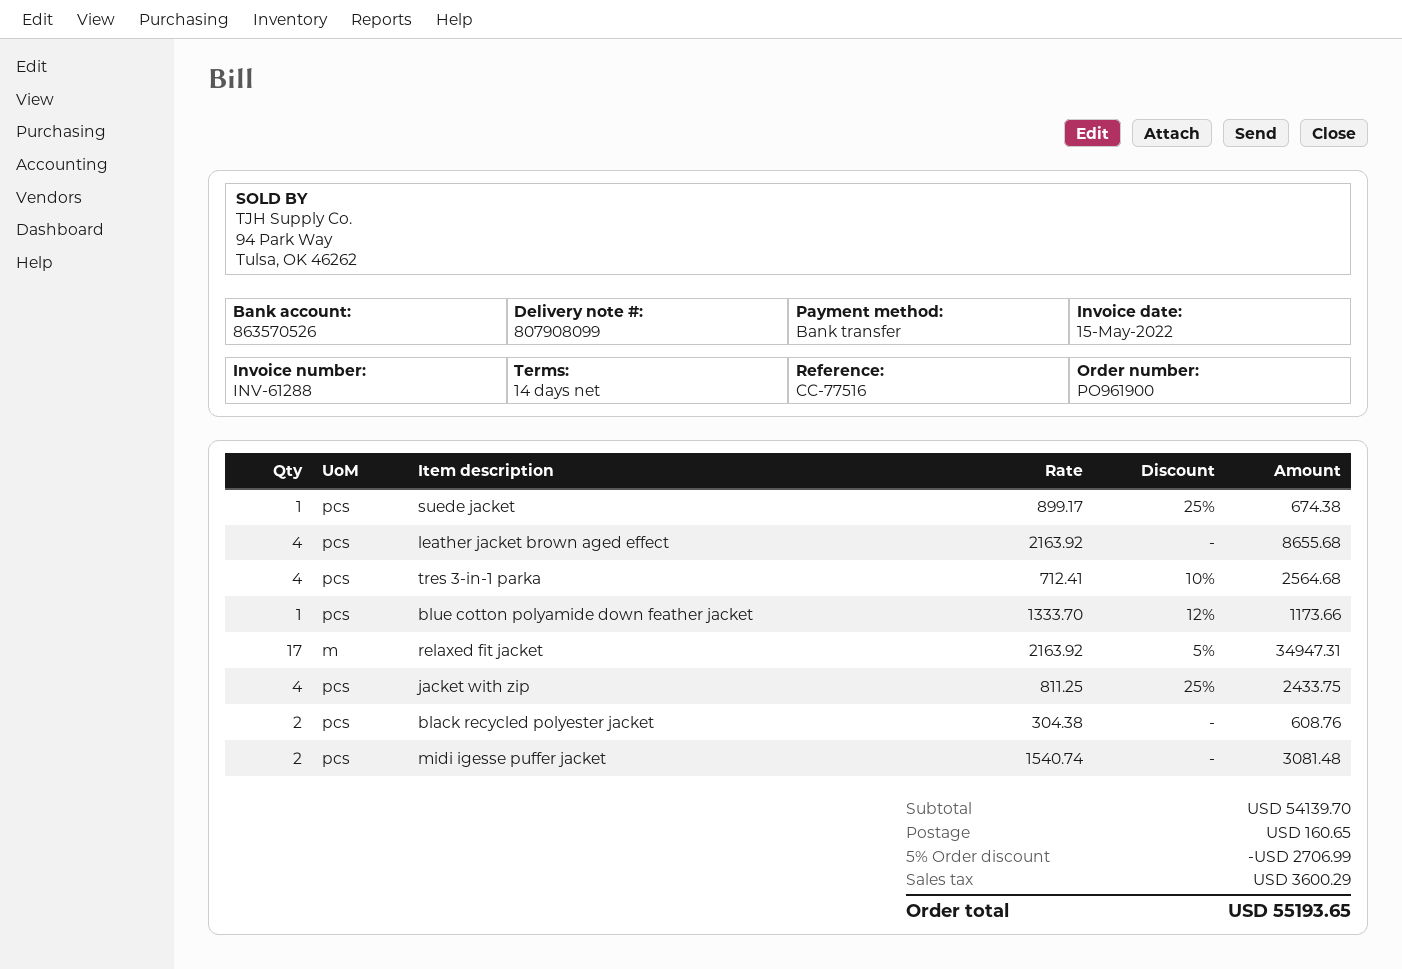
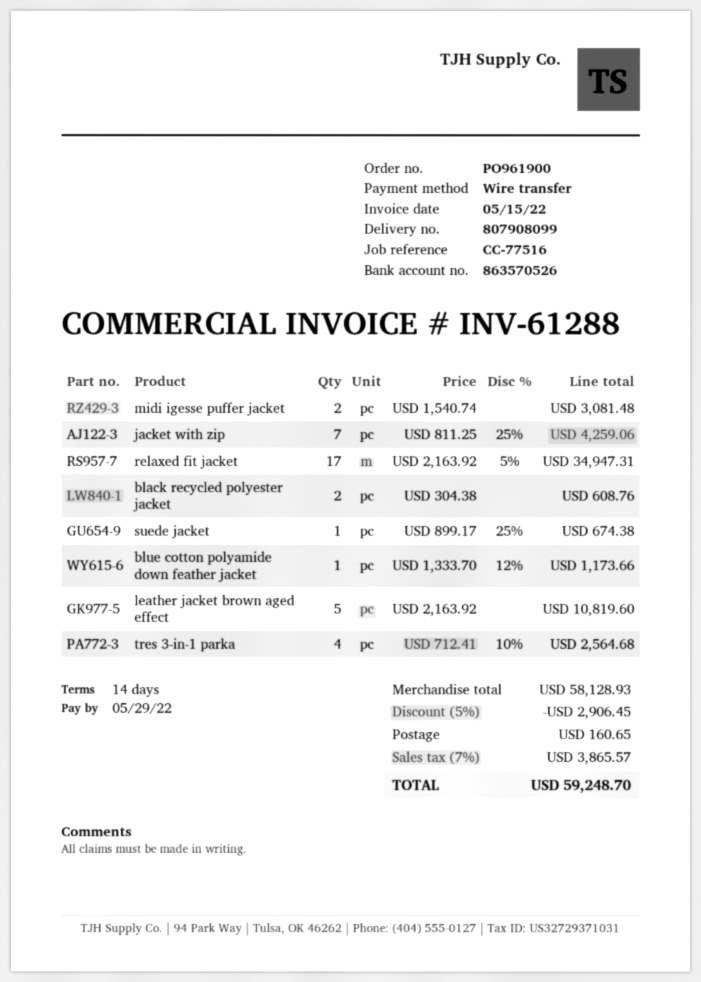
leather jacket brown aged effect: 4 x 2163.92 = 8655.68 -> 5 x 2163.92 = 10819.60
jacket with zip: 4 x 811.25 - 25% = 2433.75 -> 7 x 811.25 - 25% = 4259.06
subtotal: 54139.70 -> 58128.93
discount: 5% = 2706.99 -> 5% = 2906.45
tax: 3600.29 -> 3865.57
total: 55193.65 -> 59248.70

